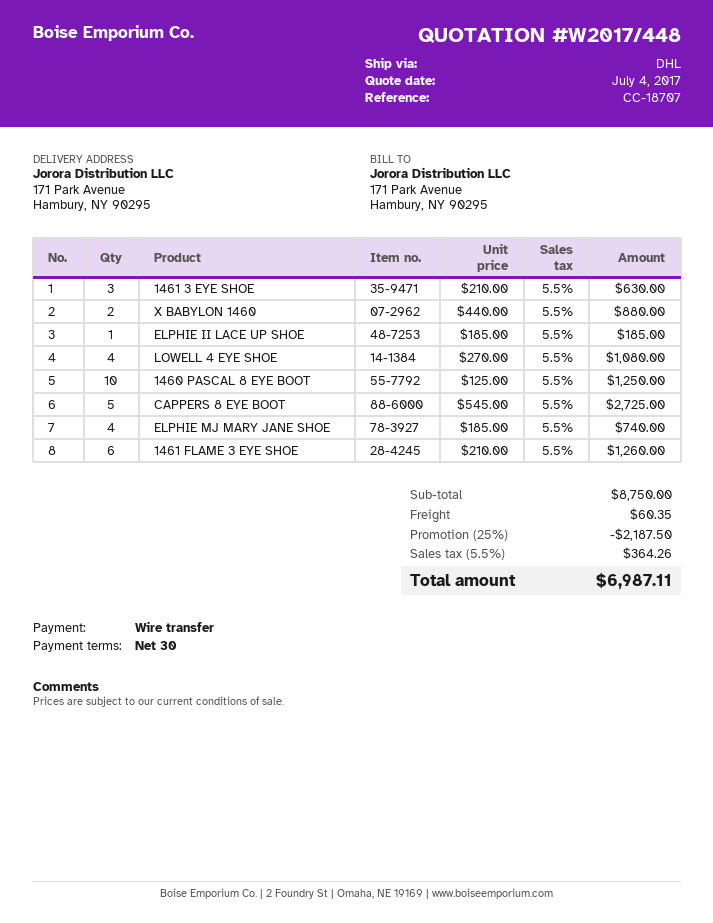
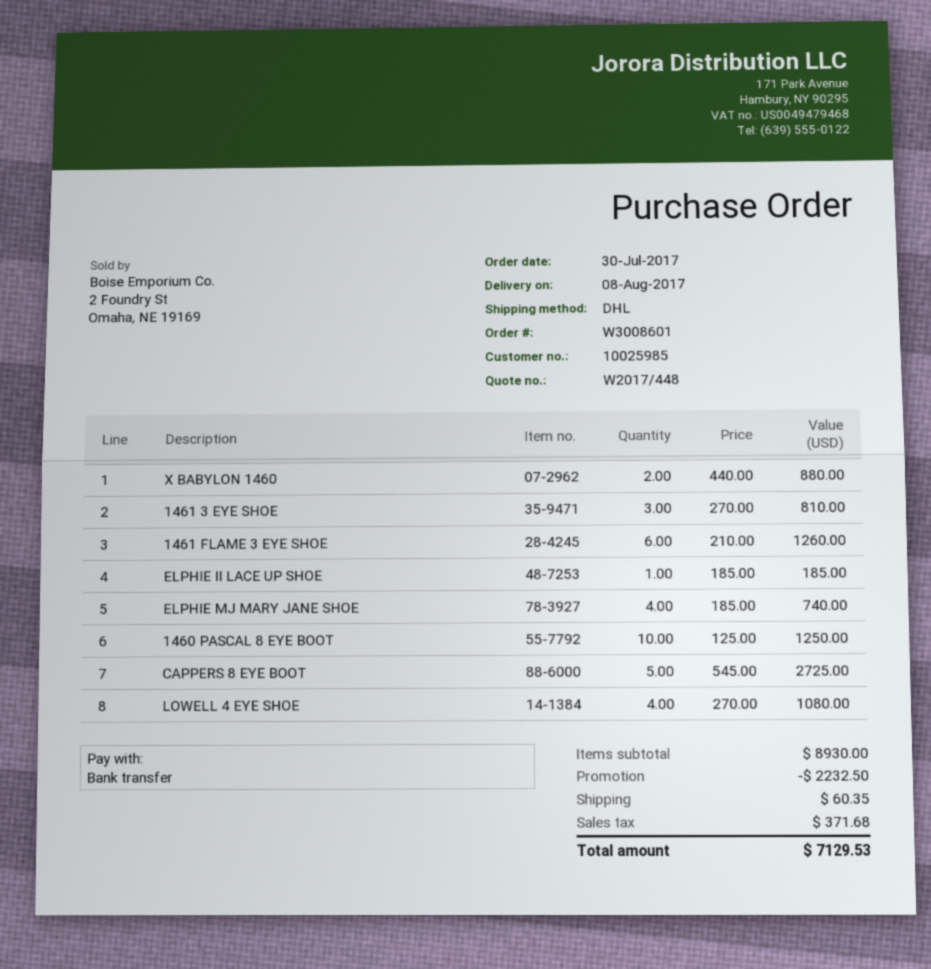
1461 3 EYE SHOE: 3 x 210.00 = 630.00 -> 3 x 270.00 = 810.00
subtotal: 8750.00 -> 8930.00
discount: 2187.50 -> 2232.50
tax: 364.26 -> 371.68
total: 6987.11 -> 7129.53

